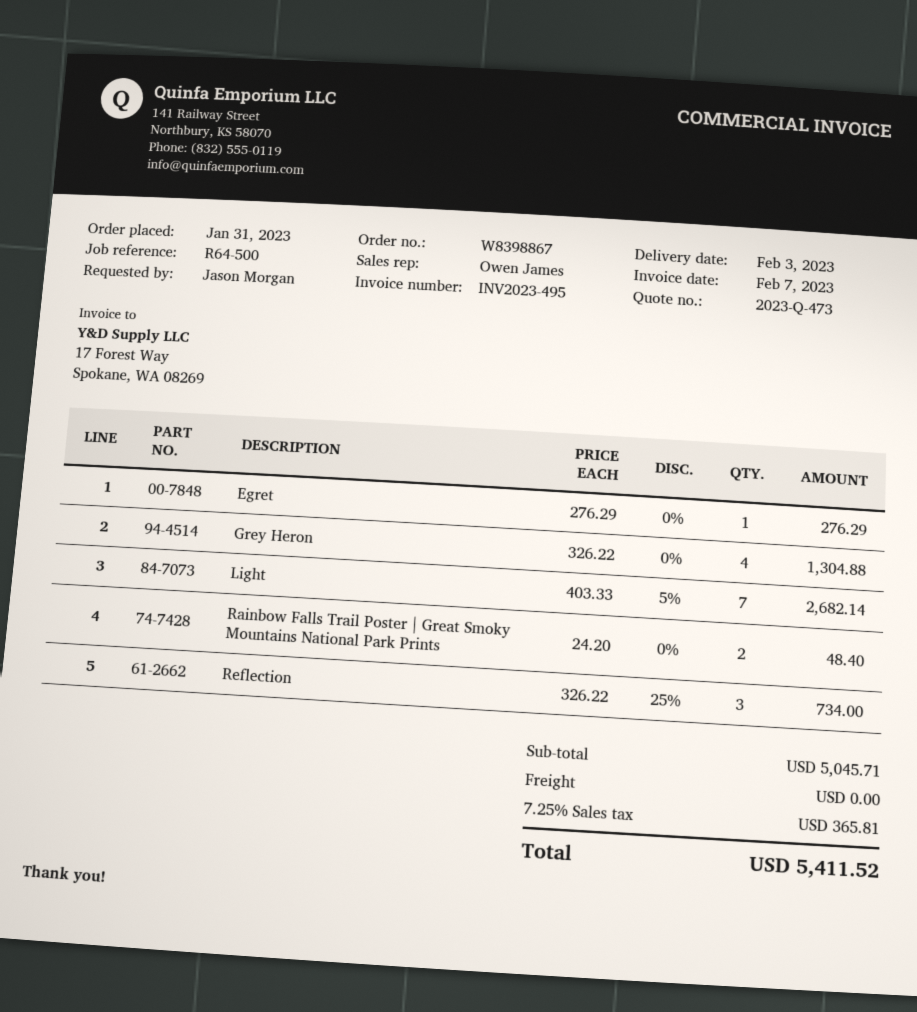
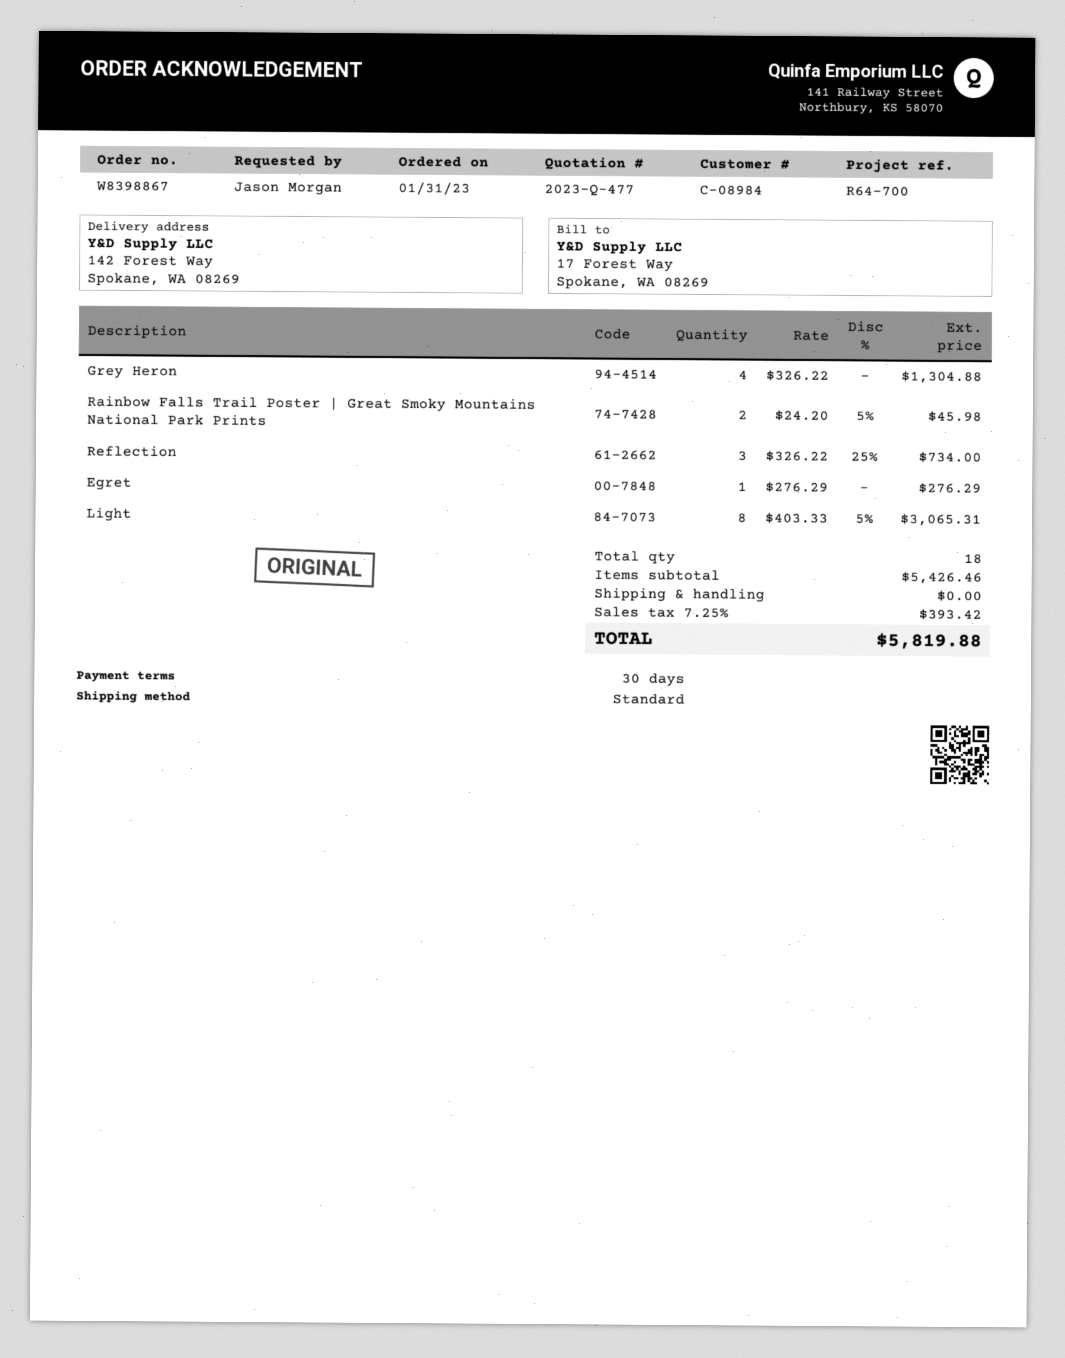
quote number: 2023-Q-473 -> 2023-Q-477
reference: R64-500 -> R64-700
Light: 7 x 403.33 - 5% = 2682.14 -> 8 x 403.33 - 5% = 3065.31
Rainbow Falls Trail Poster | Great Smoky Mountains National Park Prints: 2 x 24.20 = 48.40 -> 2 x 24.20 - 5% = 45.98
subtotal: 5045.71 -> 5426.46
tax: 7.25% = 365.81 -> 7.25% = 393.42
total: 5411.52 -> 5819.88

